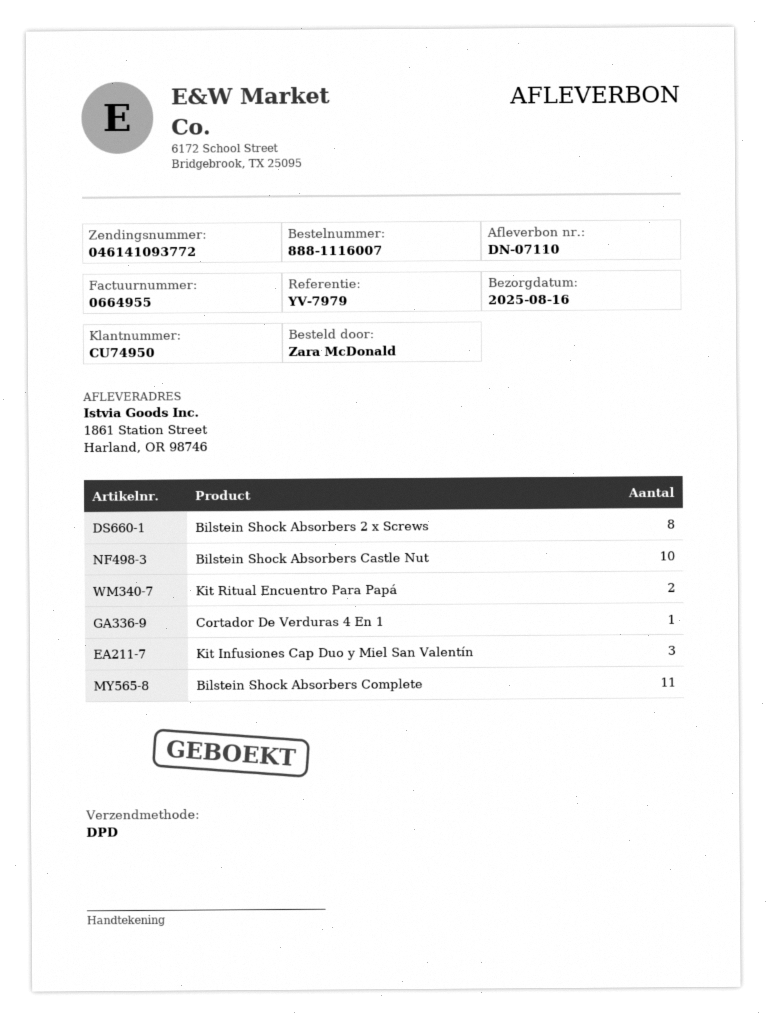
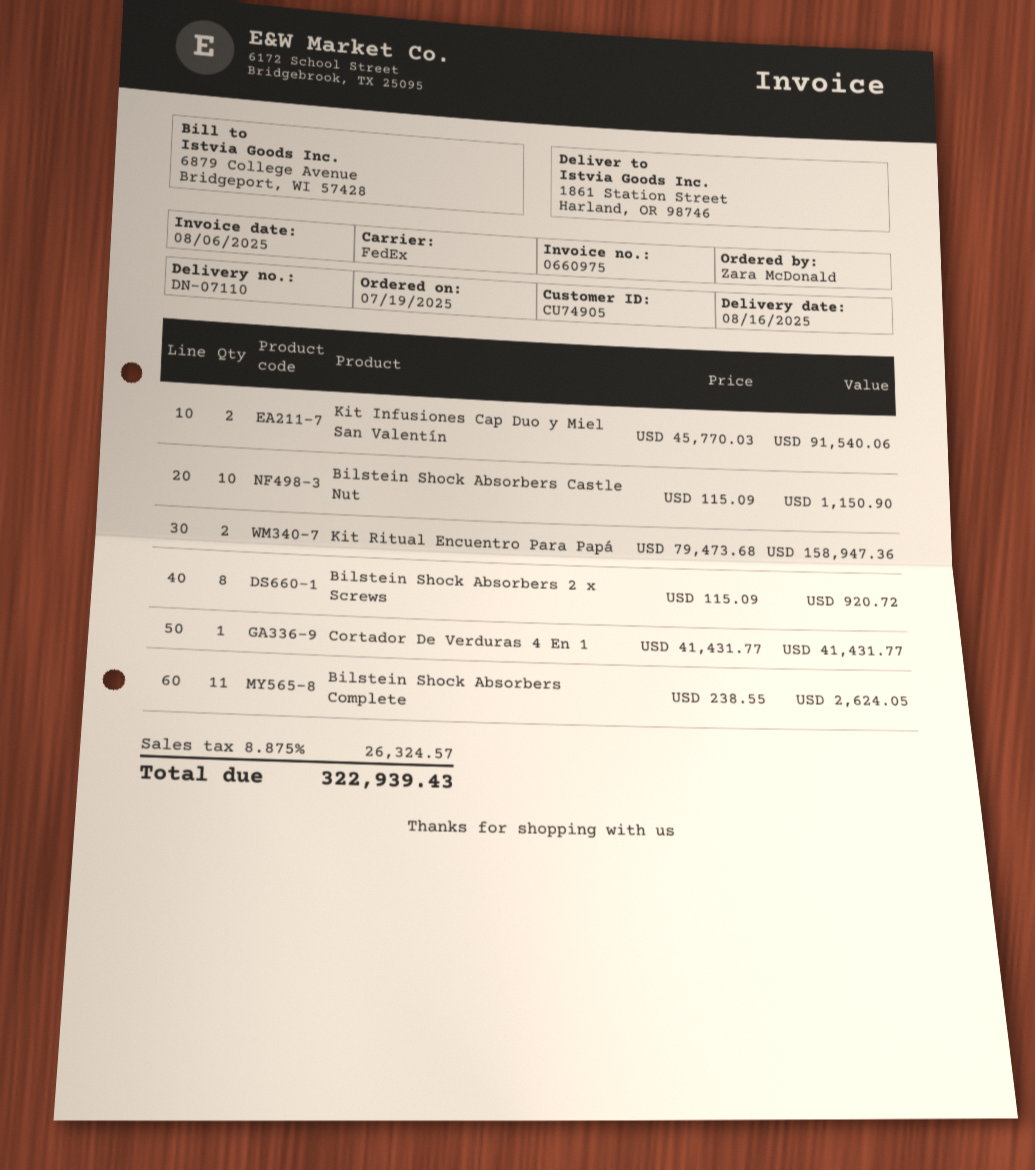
invoice number: 0664955 -> 0660975
customer number: CU74950 -> CU74905
shipping method: DPD -> FedEx
Kit Infusiones Cap Duo y Miel San Valentín: 3 -> 2

